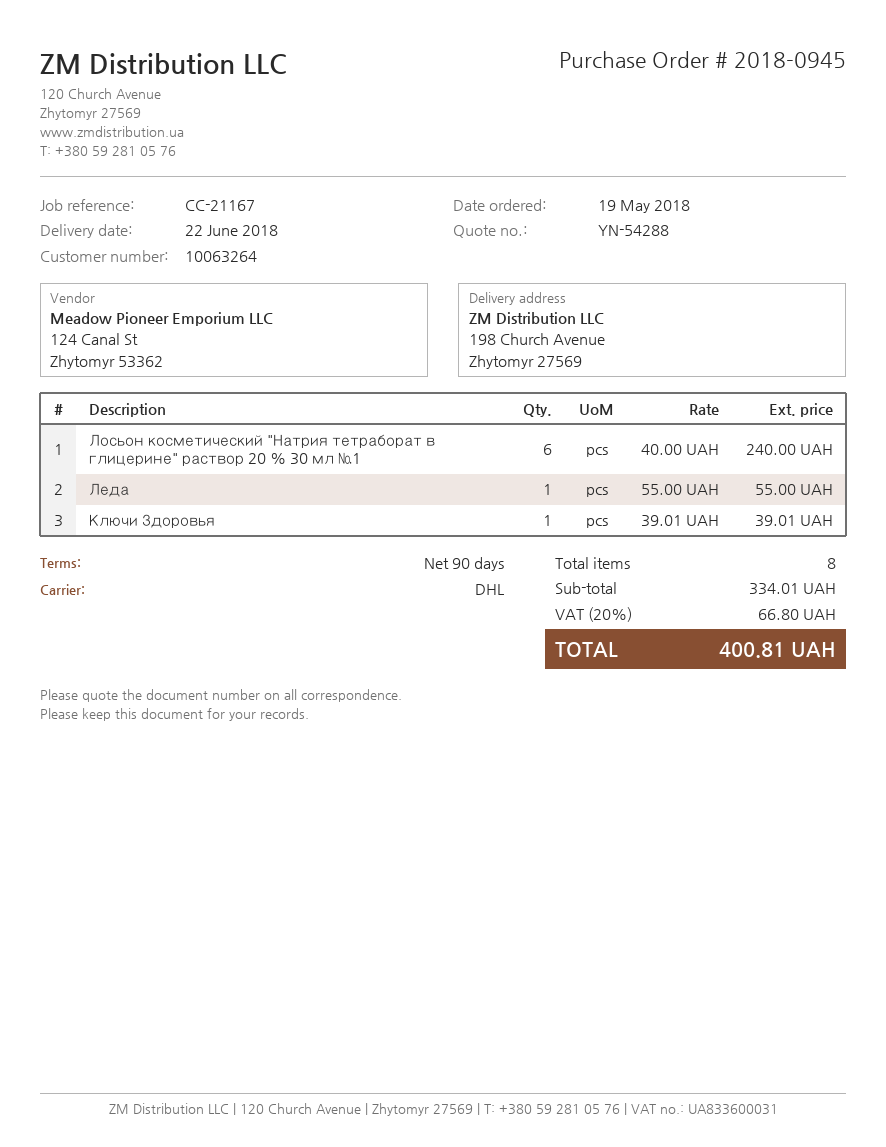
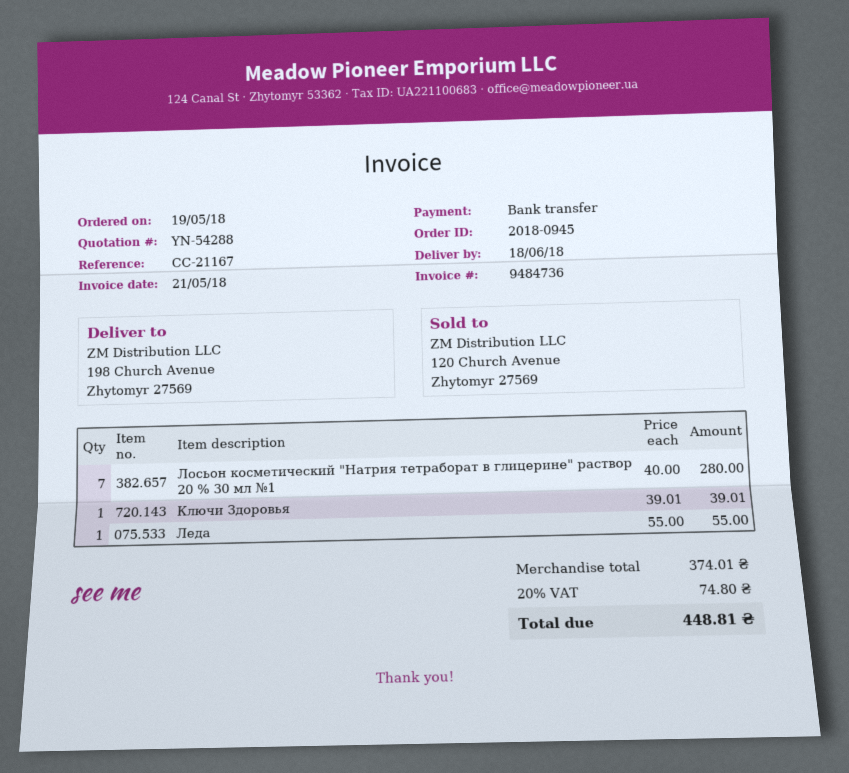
delivery date: 2018-06-22 -> 2018-06-18
Лосьон косметический "Натрия тетраборат в глицерине" раствор 20 % 30 мл №1: 6 x 40.00 = 240.00 -> 7 x 40.00 = 280.00
subtotal: 334.01 -> 374.01
tax: 20% = 66.80 -> 20% = 74.80
total: 400.81 -> 448.81

